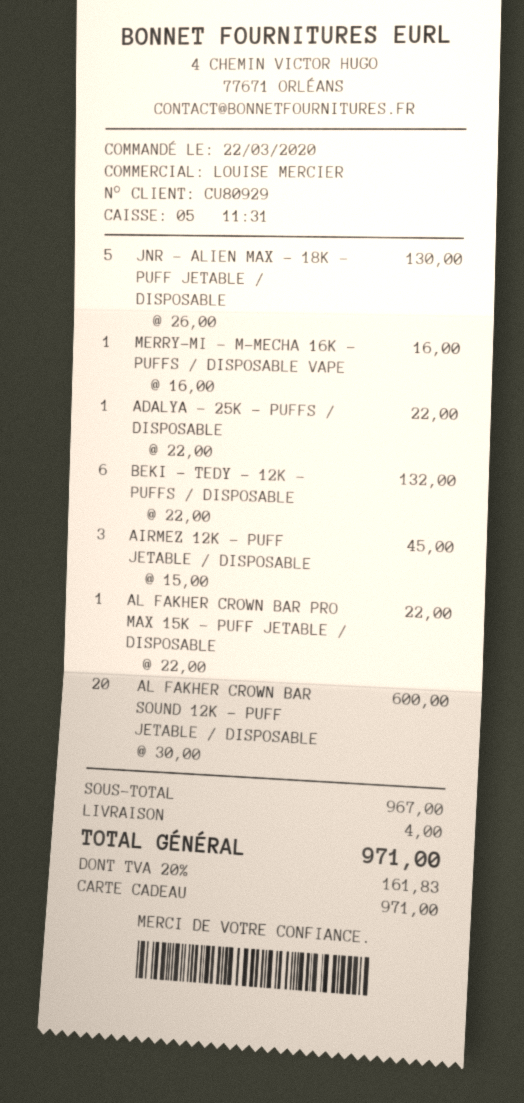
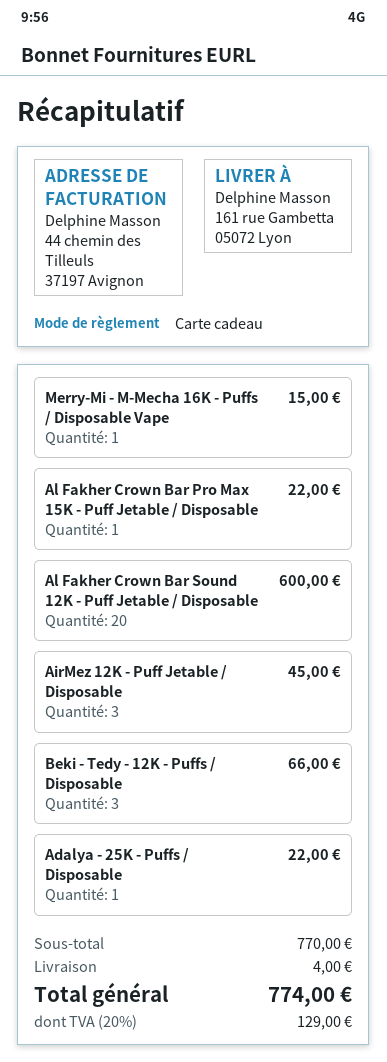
JNR - ALIEN MAX - 18K - PUFF JETABLE / DISPOSABLE: 5 for 130.00 -> none
MERRY-MI - M-MECHA 16K - PUFFS / DISPOSABLE VAPE: 1 for 16.00 -> 1 for 15.00
BEKI - TEDY - 12K - PUFFS / DISPOSABLE: 6 for 132.00 -> 3 for 66.00
subtotal: 967.00 -> 770.00
tax: 20% = 161.83 -> 20% = 129.00
total: 971.00 -> 774.00

